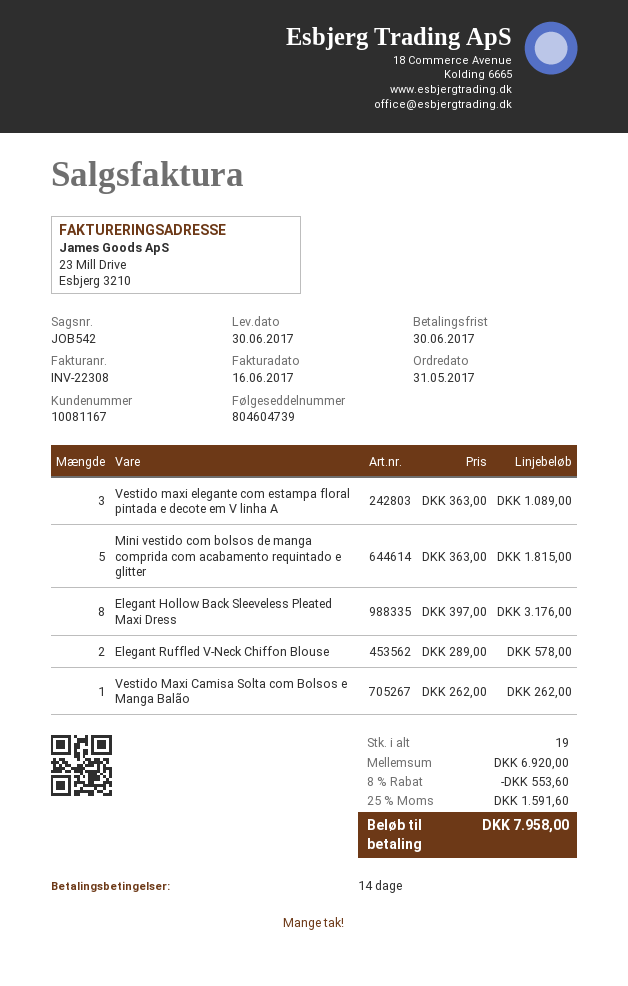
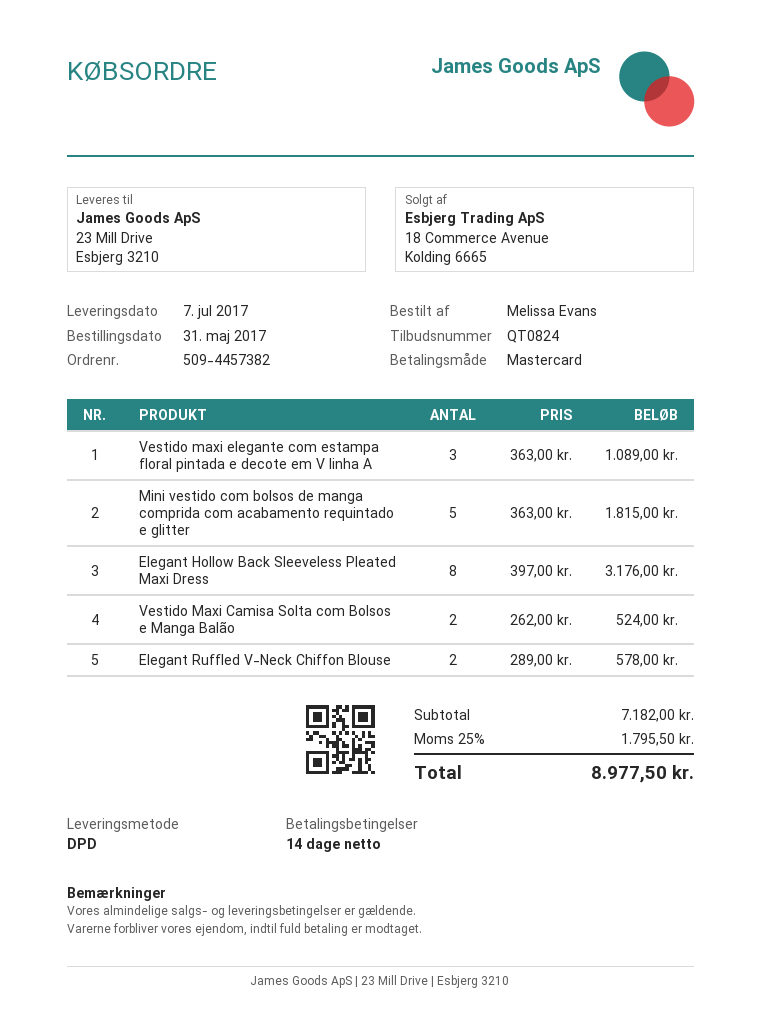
delivery date: 2017-06-30 -> 2017-07-07
Vestido Maxi Camisa Solta com Bolsos e Manga Balão: 1 x 262.00 = 262.00 -> 2 x 262.00 = 524.00
subtotal: 6920.00 -> 7182.00
discount: 8% = 553.60 -> none
tax: 25% = 1591.60 -> 25% = 1795.50
total: 7958.00 -> 8977.50

